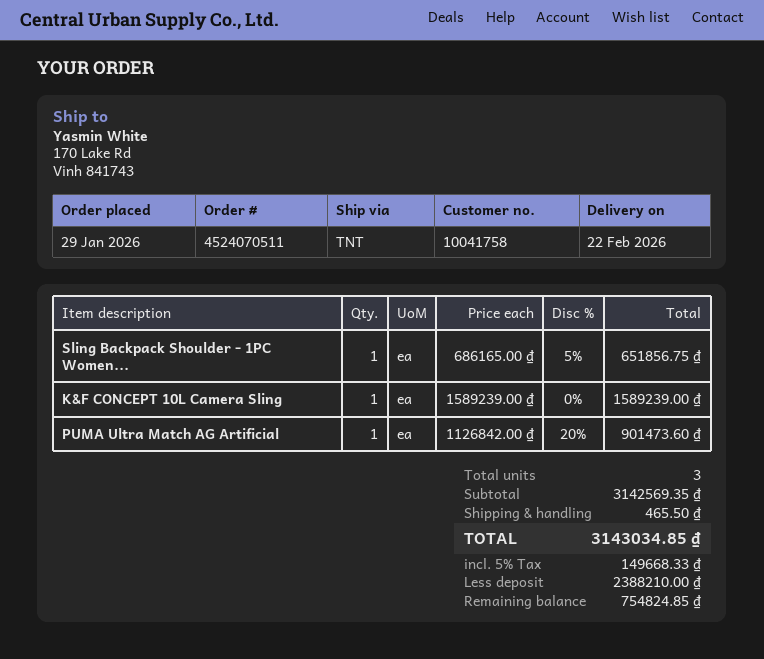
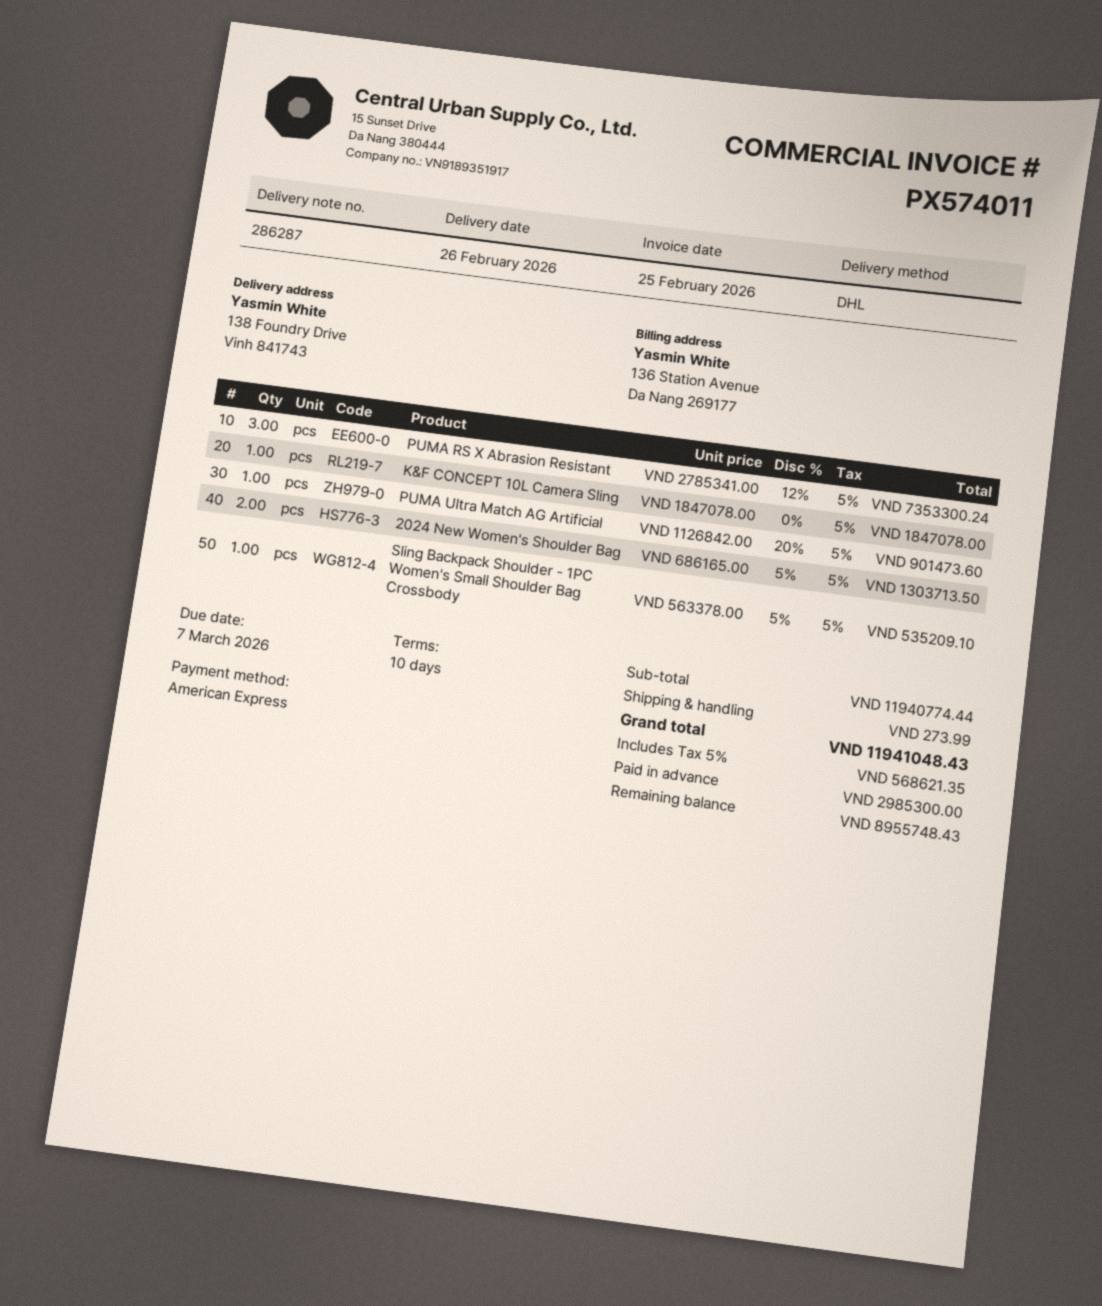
delivery date: 2026-02-22 -> 2026-02-26
shipping method: TNT -> DHL
ship to: 170 Lake Rd, Vinh 841743 -> 138 Foundry Drive, Vinh 841743
Sling Backpack Shoulder - 1PC Women...: 1 x 686165.00 - 5% = 651856.75 -> 1 x 563378.00 - 5% = 535209.10
K&F CONCEPT 10L Camera Sling: 1 x 1589239.00 = 1589239.00 -> 1 x 1847078.00 = 1847078.00
PUMA RS X Abrasion Resistant: none -> 3 x 2785341.00 - 12% = 7353300.24
2024 New Women's Shoulder Bag: none -> 2 x 686165.00 - 5% = 1303713.50
subtotal: 3142569.35 -> 11940774.44
shipping: 465.50 -> 273.99
tax: 5% = 149668.33 -> 5% = 568621.35
total: 3143034.85 -> 11941048.43
deposit: 2388210.00 -> 2985300.00
balance: 754824.85 -> 8955748.43

